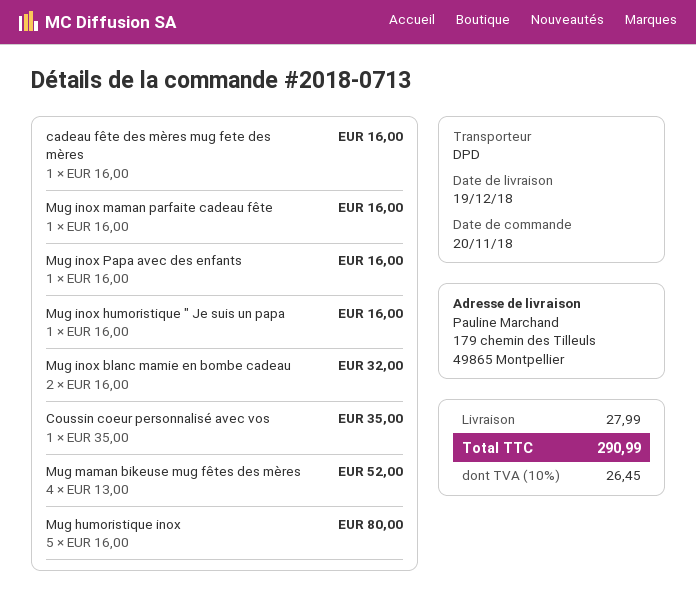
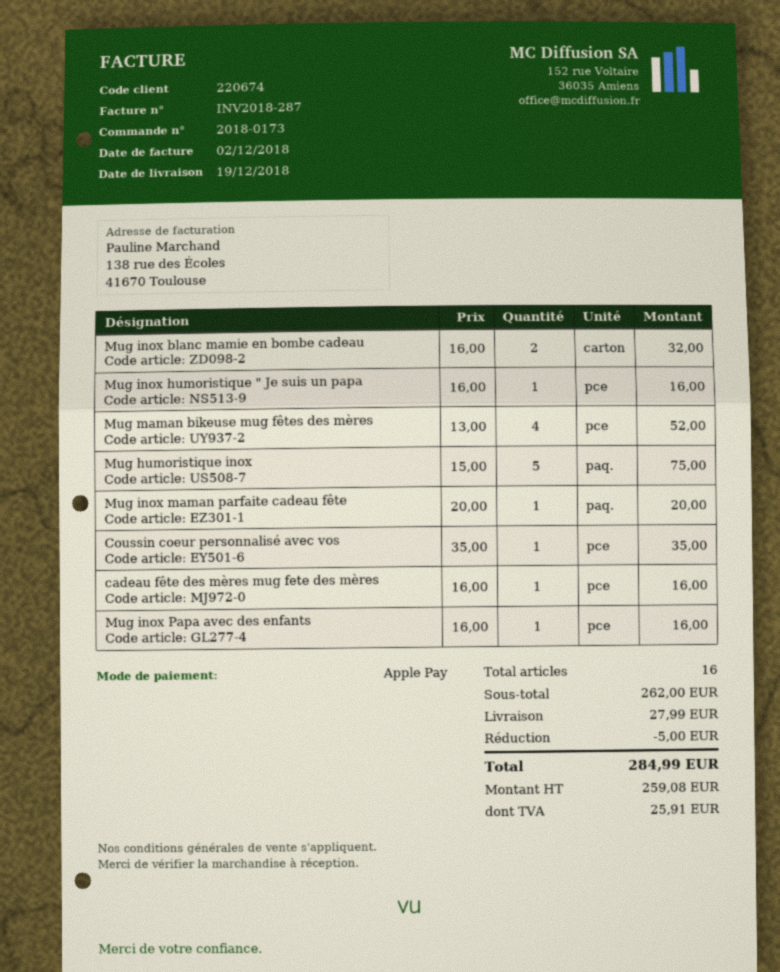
order number: 2018-0713 -> 2018-0173
Mug inox maman parfaite cadeau fête: 1 x 16.00 = 16.00 -> 1 x 20.00 = 20.00
Mug humoristique inox: 5 x 16.00 = 80.00 -> 5 x 15.00 = 75.00
discount: none -> 5.00
tax: 26.45 -> 25.91
total: 290.99 -> 284.99

